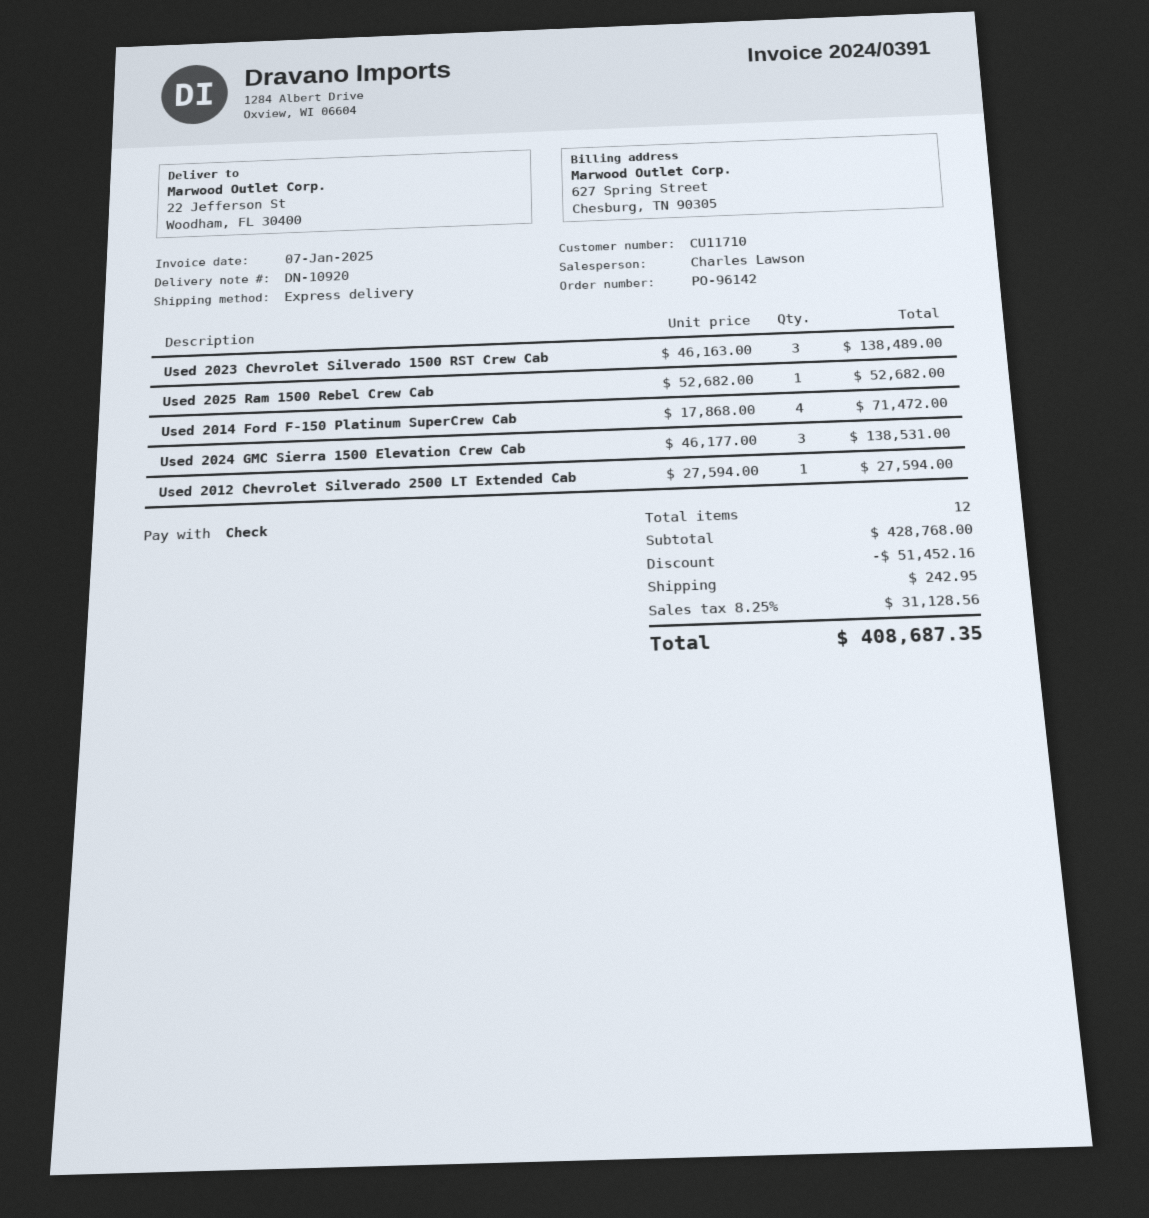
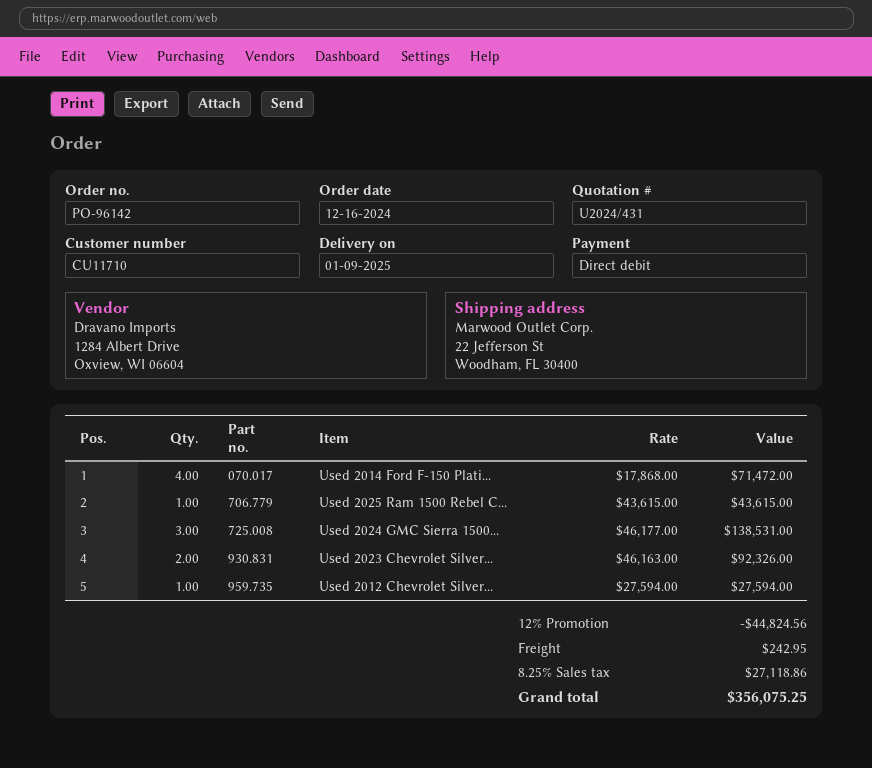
payment method: cheque -> direct debit
Used 2023 Chevrolet Silverado 1500 RST Crew Cab: 3 x 46163.00 = 138489.00 -> 2 x 46163.00 = 92326.00
Used 2025 Ram 1500 Rebel Crew Cab: 1 x 52682.00 = 52682.00 -> 1 x 43615.00 = 43615.00
discount: 51452.16 -> 44824.56
tax: 8.25% = 31128.56 -> 8.25% = 27118.86
total: 408687.35 -> 356075.25

